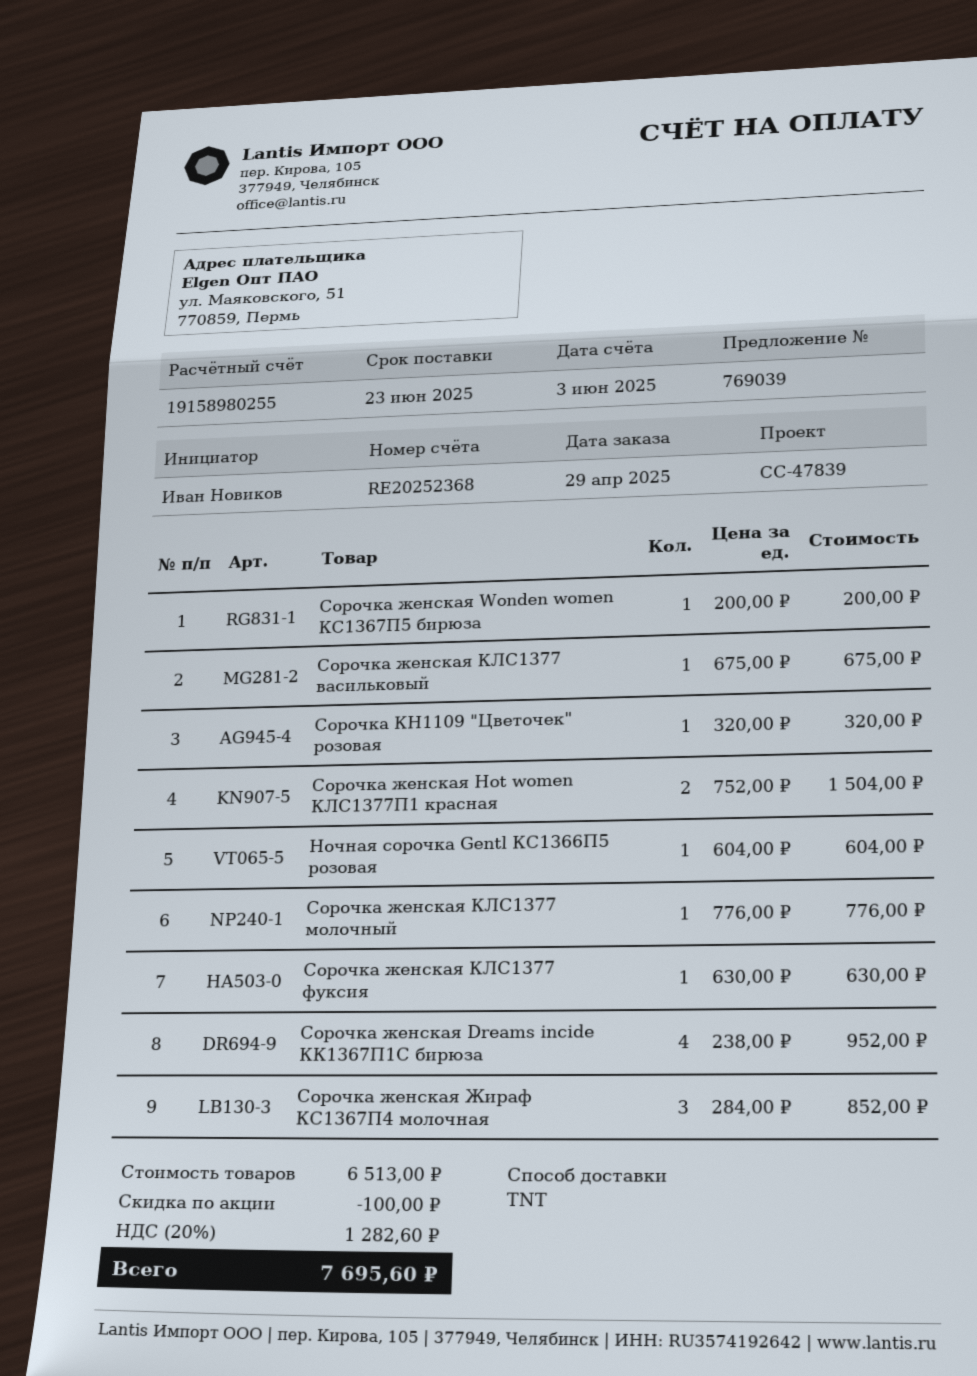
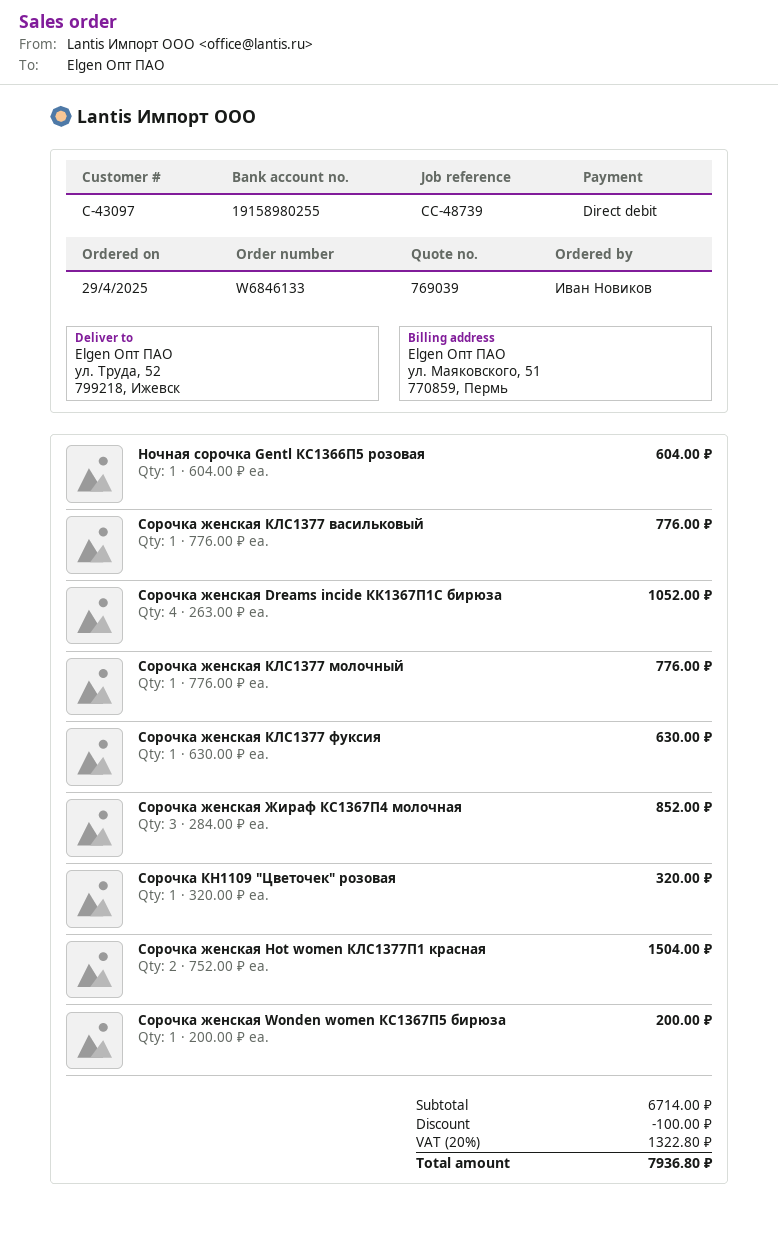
reference: CC-47839 -> CC-48739
Сорочка женская КЛС1377 васильковый: 1 x 675.00 = 675.00 -> 1 x 776.00 = 776.00
Сорочка женская Dreams incide КК1367П1С бирюза: 4 x 238.00 = 952.00 -> 4 x 263.00 = 1052.00
subtotal: 6513.00 -> 6714.00
tax: 20% = 1282.60 -> 20% = 1322.80
total: 7695.60 -> 7936.80

